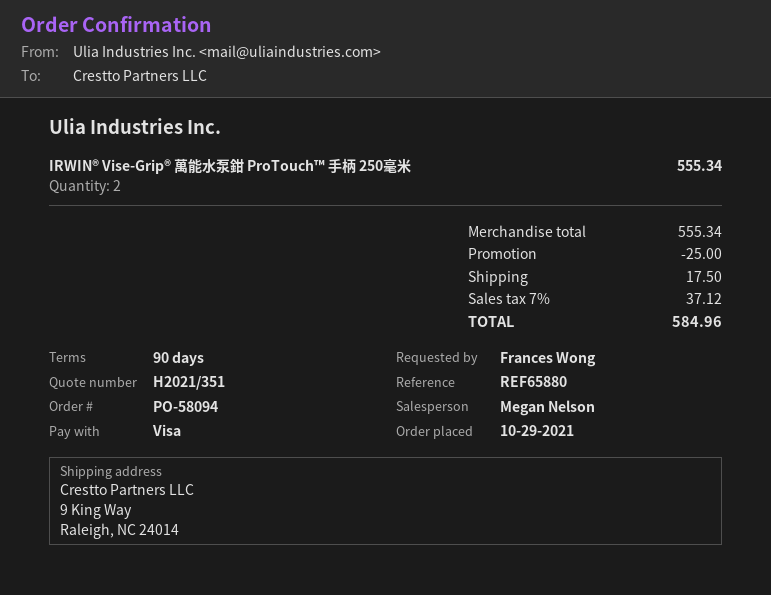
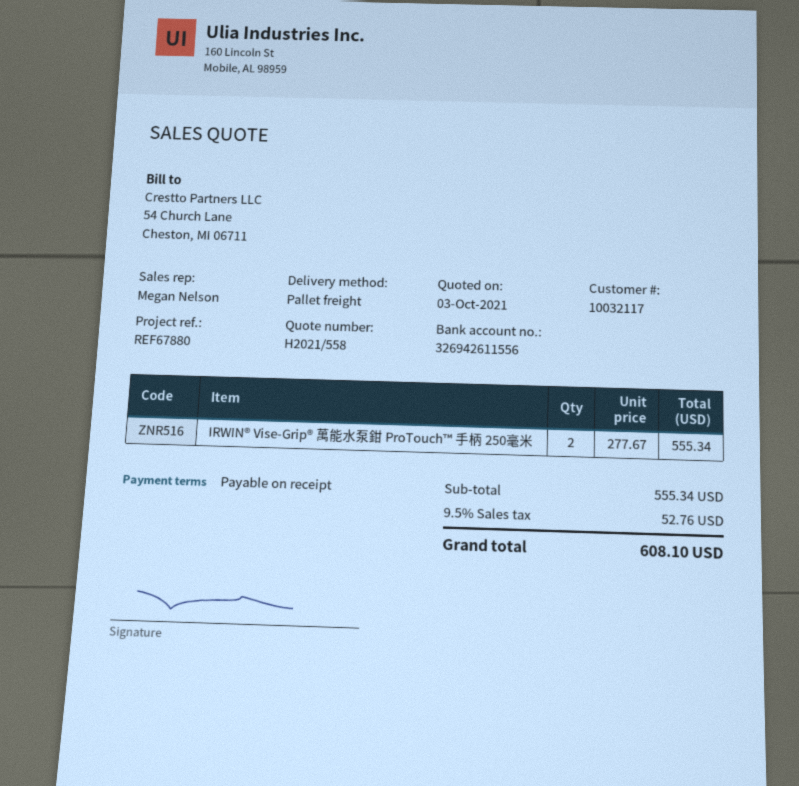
quote number: H2021/351 -> H2021/558
payment terms: 90 days -> on receipt
reference: REF65880 -> REF67880
discount: 25.00 -> none
shipping: 17.50 -> none
tax: 7% = 37.12 -> 9.5% = 52.76
total: 584.96 -> 608.10

